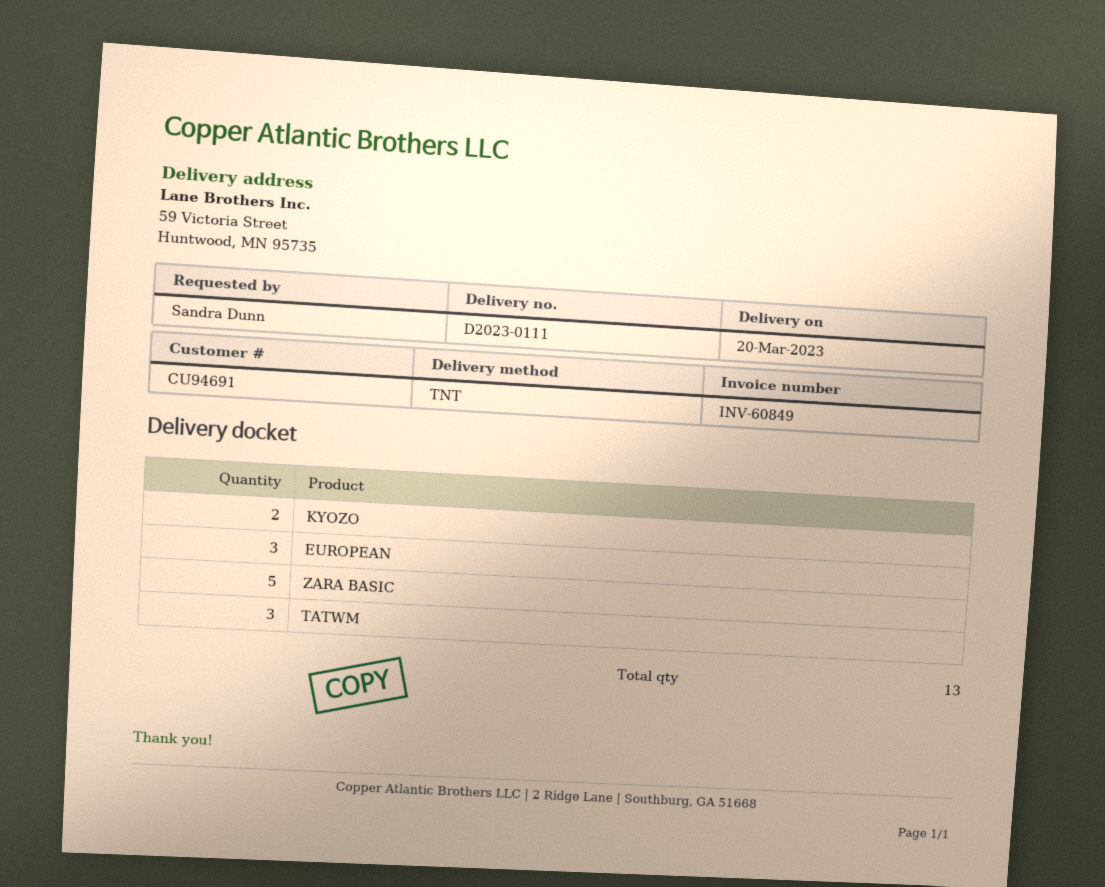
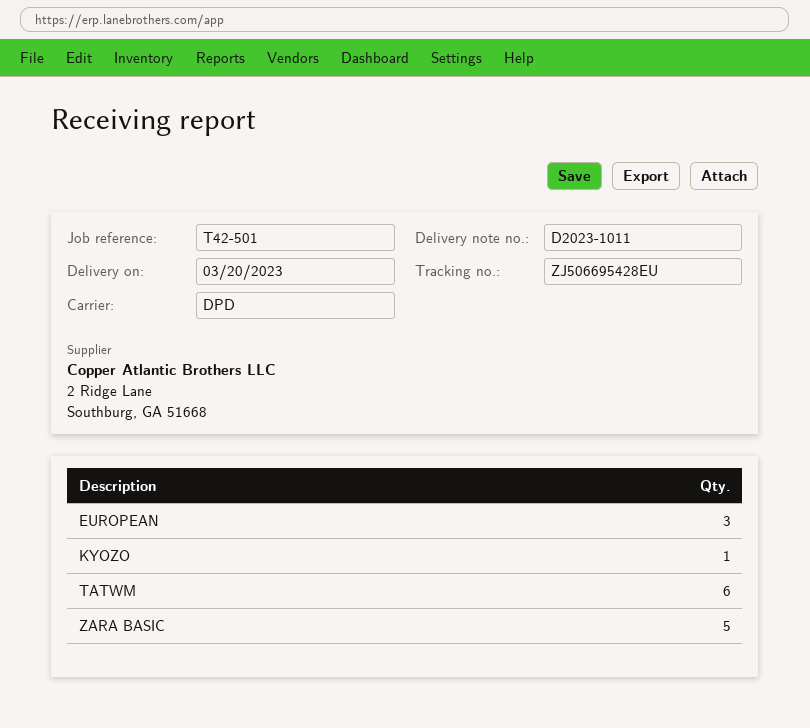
delivery note number: D2023-0111 -> D2023-1011
shipping method: TNT -> DPD
KYOZO: 2 -> 1
TATWM: 3 -> 6

